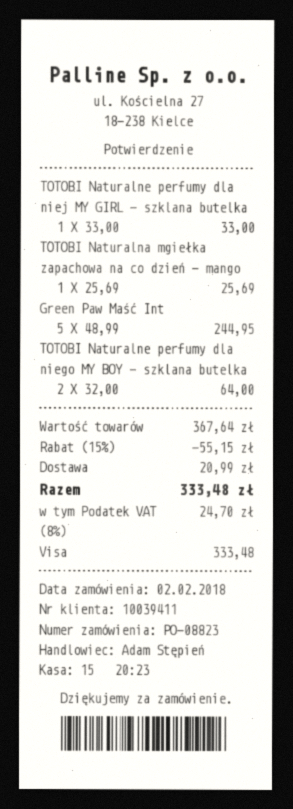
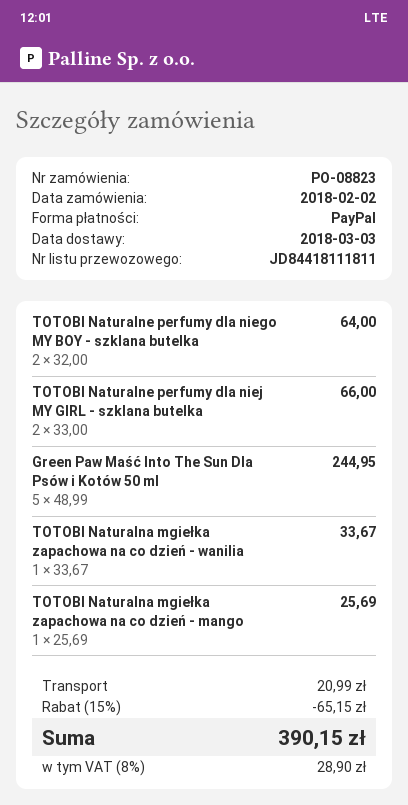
payment method: Visa -> PayPal
TOTOBI Naturalne perfumy dla niej MY GIRL - szklana butelka: 1 x 33.00 = 33.00 -> 2 x 33.00 = 66.00
TOTOBI Naturalna mgiełka zapachowa na co dzień - wanilia: none -> 1 x 33.67 = 33.67
discount: 15% = 55.15 -> 15% = 65.15
tax: 8% = 24.70 -> 8% = 28.90
total: 333.48 -> 390.15

